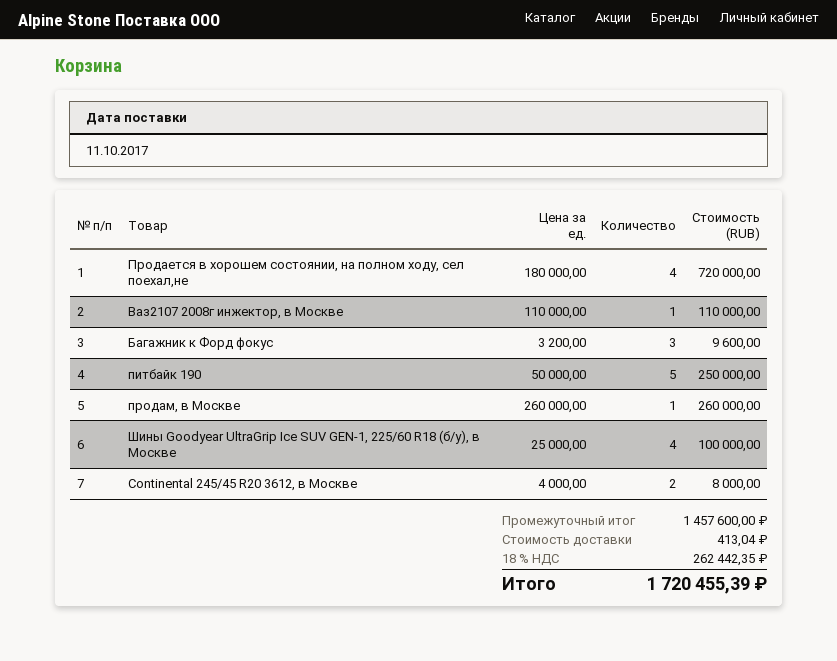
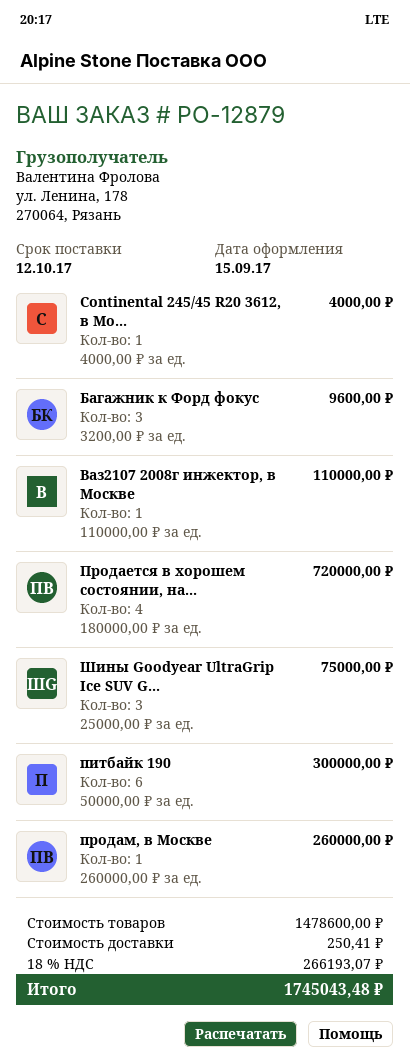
delivery date: 2017-10-11 -> 2017-10-12
питбайк 190: 5 x 50000.00 = 250000.00 -> 6 x 50000.00 = 300000.00
Шины Goodyear UltraGrip Ice SUV GEN-1, 225/60 R18 (б/у), в Москве: 4 x 25000.00 = 100000.00 -> 3 x 25000.00 = 75000.00
Continental 245/45 R20 3612, в Москве: 2 x 4000.00 = 8000.00 -> 1 x 4000.00 = 4000.00
subtotal: 1457600.00 -> 1478600.00
shipping: 413.04 -> 250.41
tax: 18% = 262442.35 -> 18% = 266193.07
total: 1720455.39 -> 1745043.48

